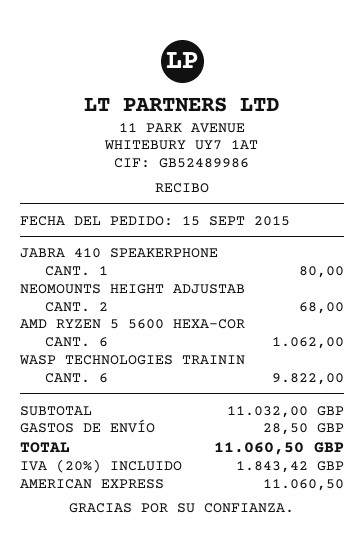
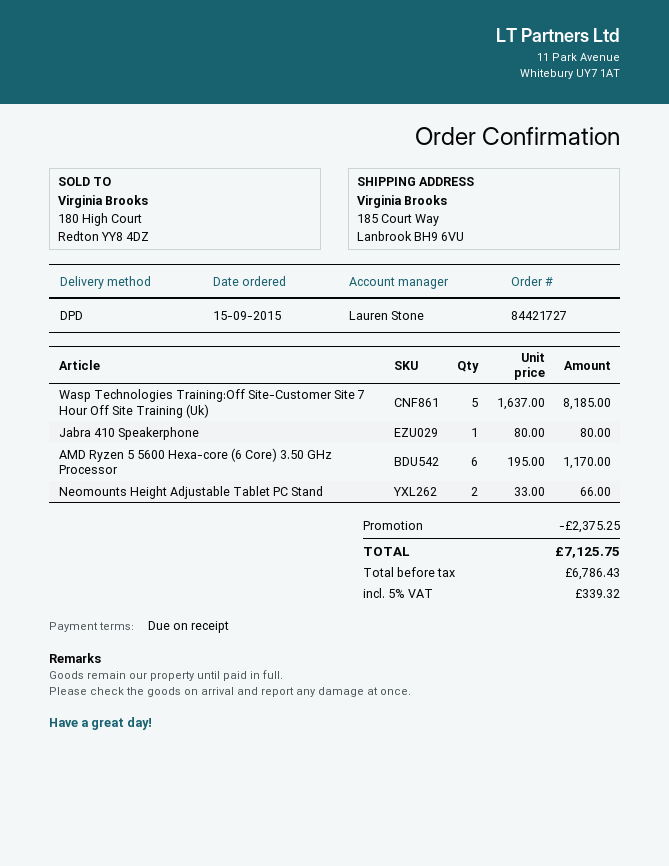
NEOMOUNTS HEIGHT ADJUSTAB: 2 for 68.00 -> 2 for 66.00
AMD RYZEN 5 5600 HEXA-COR: 6 for 1062.00 -> 6 for 1170.00
WASP TECHNOLOGIES TRAININ: 6 for 9822.00 -> 5 for 8185.00
discount: none -> 2375.25
shipping: 28.50 -> none
tax: 20% = 1843.42 -> 5% = 339.32
total: 11060.50 -> 7125.75

